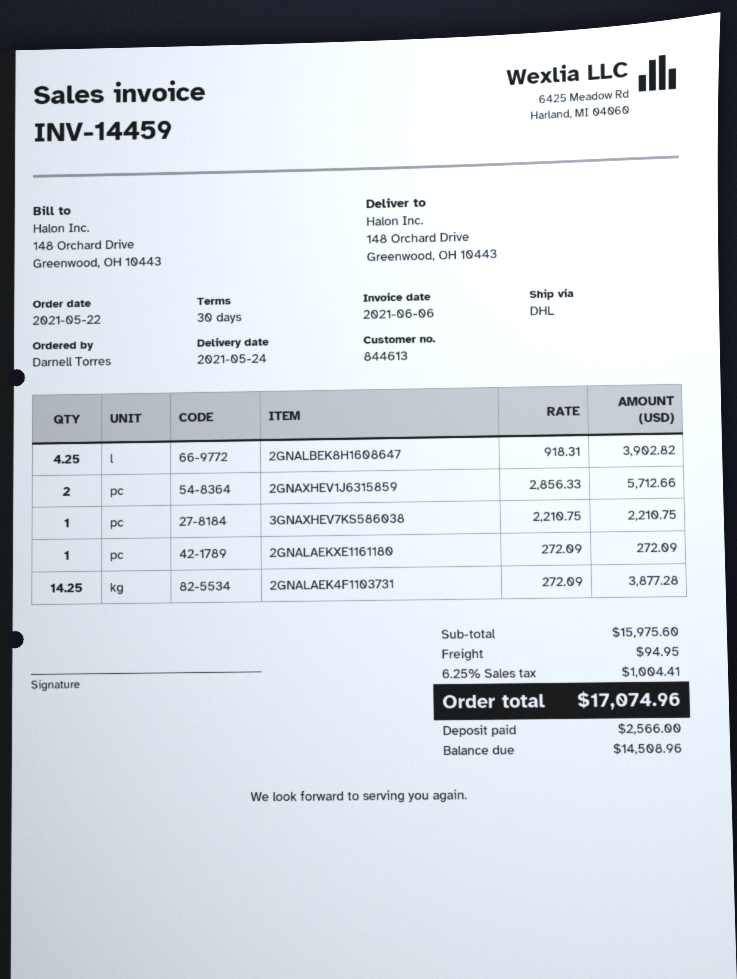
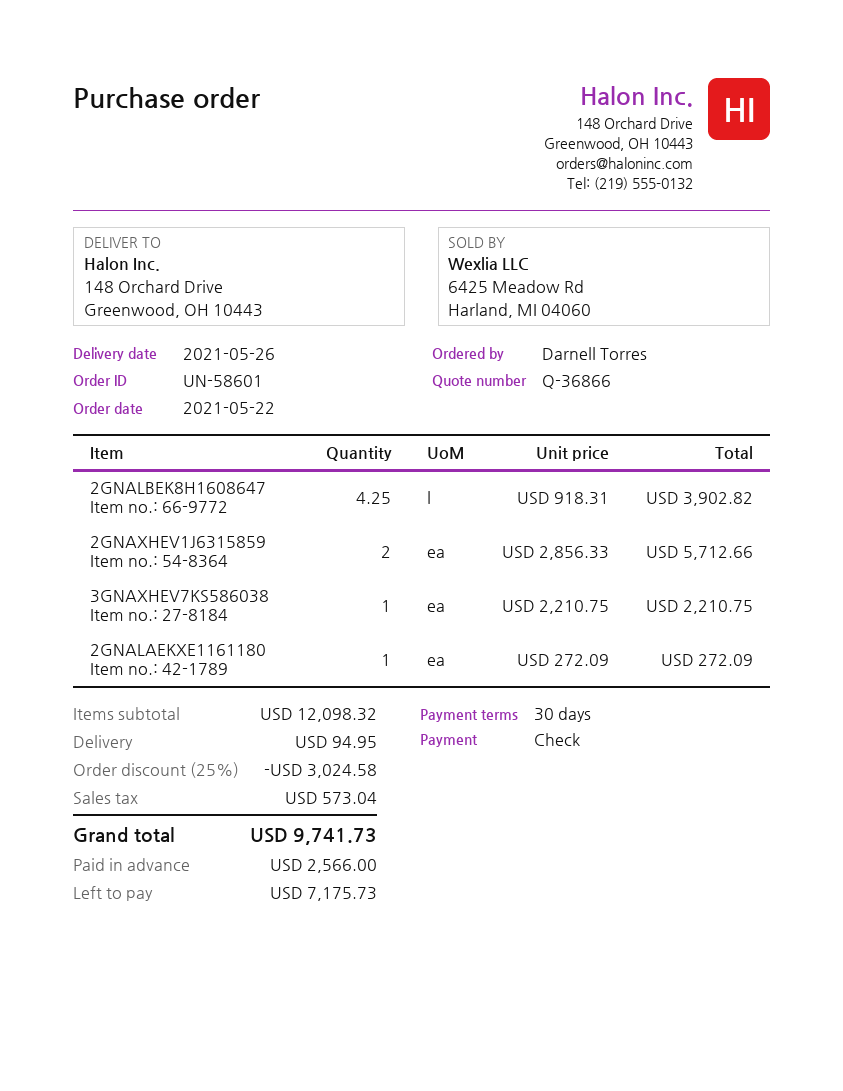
delivery date: 2021-05-24 -> 2021-05-26
2GNALAEK4F1103731: 14.25 x 272.09 = 3877.28 -> none
subtotal: 15975.60 -> 12098.32
discount: none -> 25% = 3024.58
tax: 1004.41 -> 573.04
total: 17074.96 -> 9741.73
balance: 14508.96 -> 7175.73

